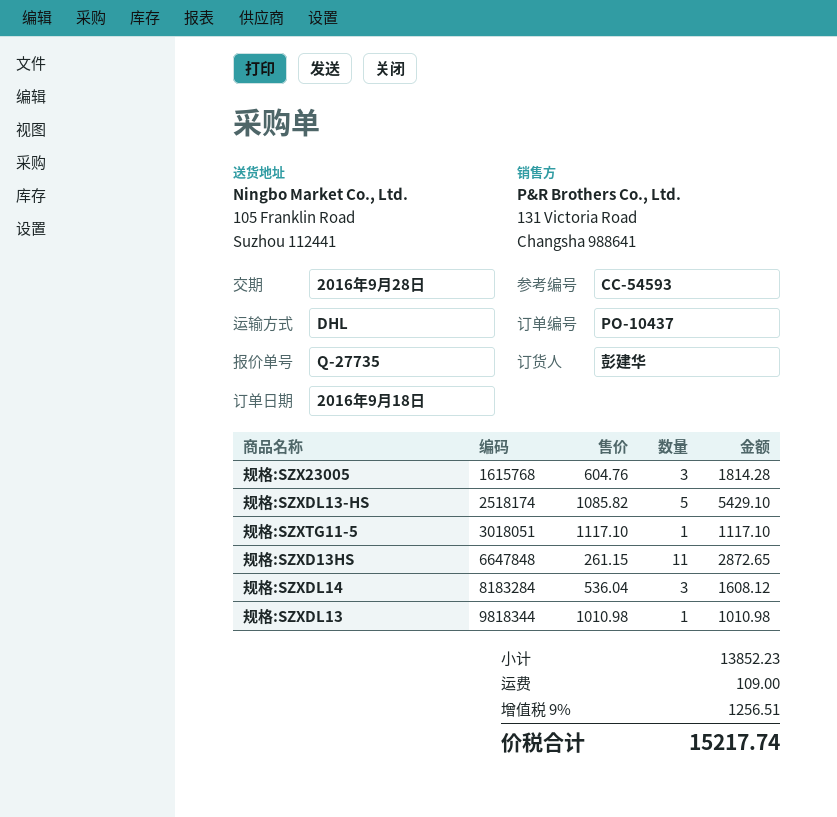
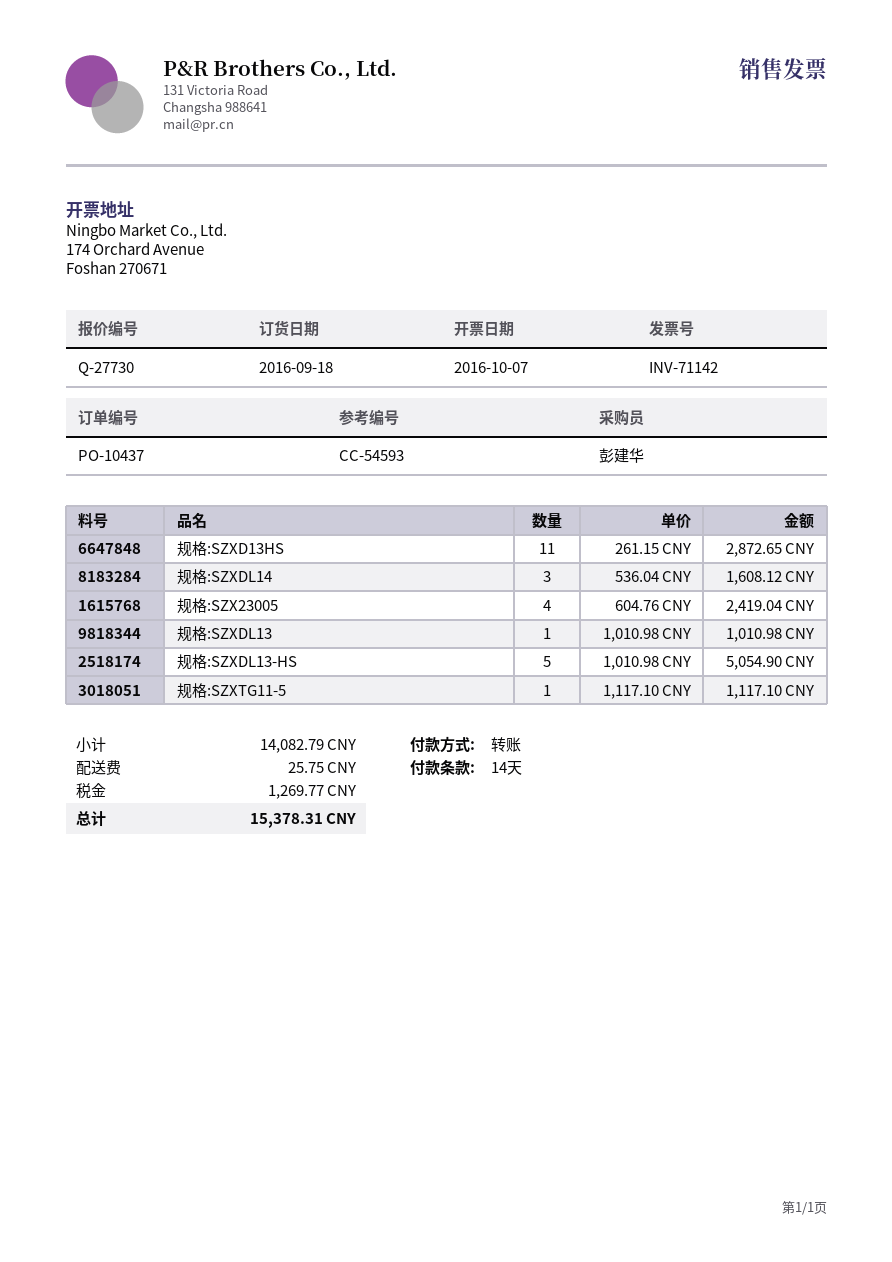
quote number: Q-27735 -> Q-27730
规格:SZX23005: 3 x 604.76 = 1814.28 -> 4 x 604.76 = 2419.04
规格:SZXDL13-HS: 5 x 1085.82 = 5429.10 -> 5 x 1010.98 = 5054.90
subtotal: 13852.23 -> 14082.79
shipping: 109.00 -> 25.75
tax: 1256.51 -> 1269.77
total: 15217.74 -> 15378.31

